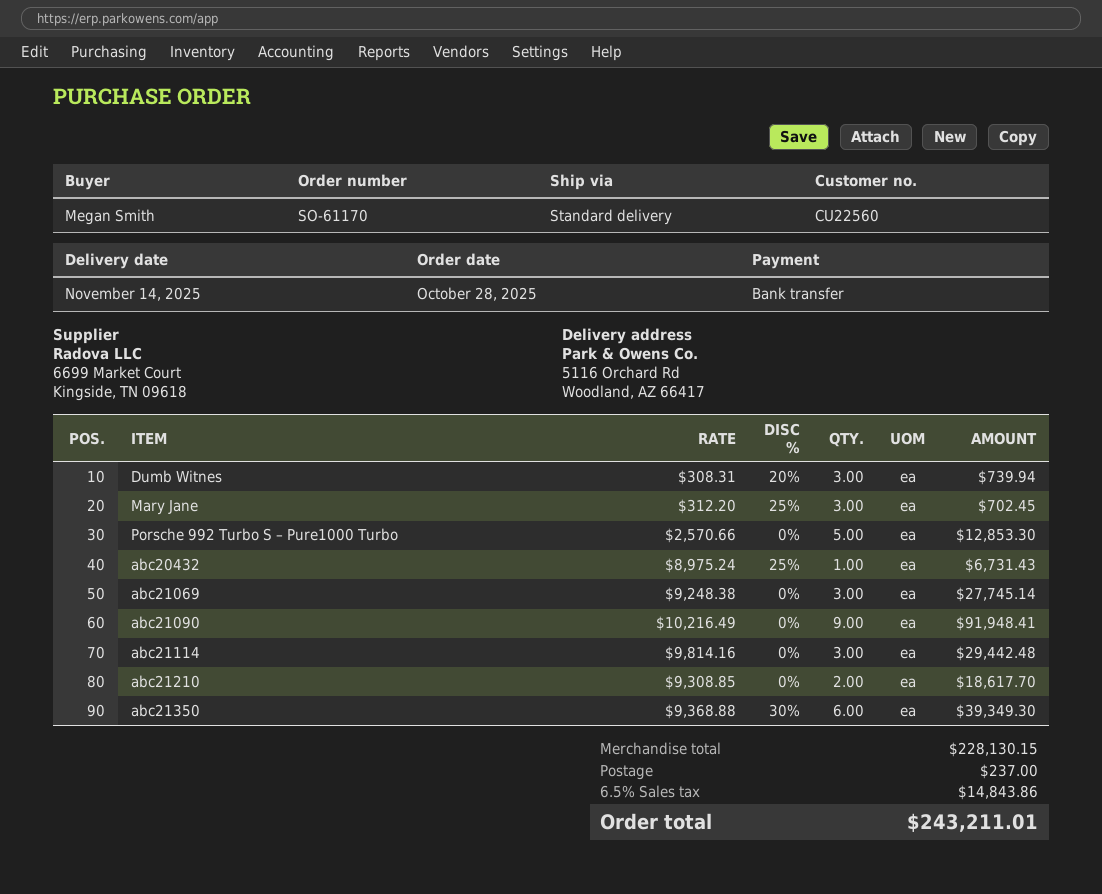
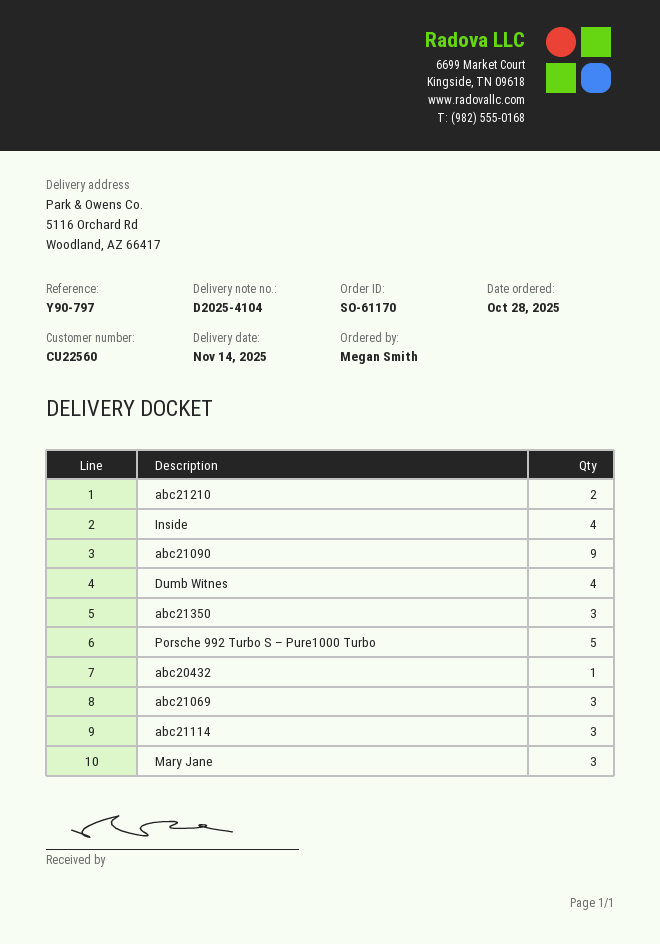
Dumb Witnes: 3 -> 4
abc21350: 6 -> 3
Inside: none -> 4

